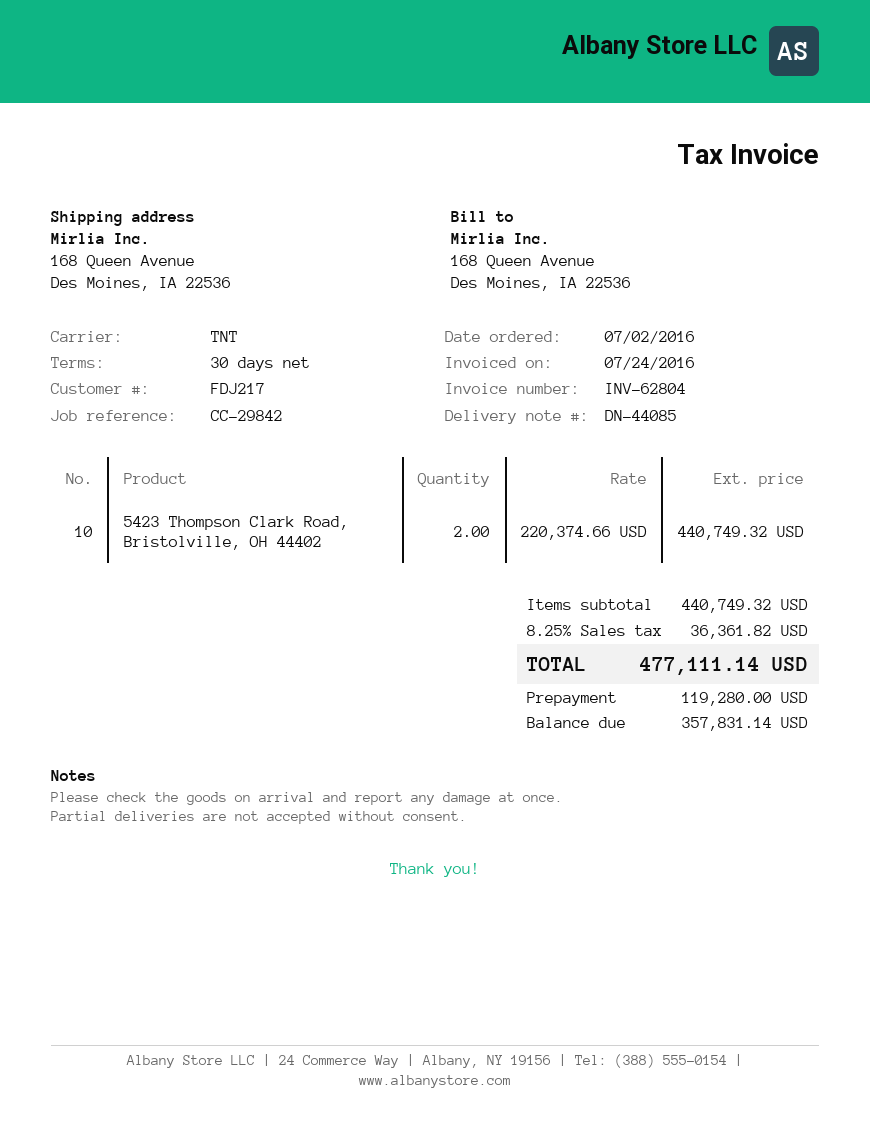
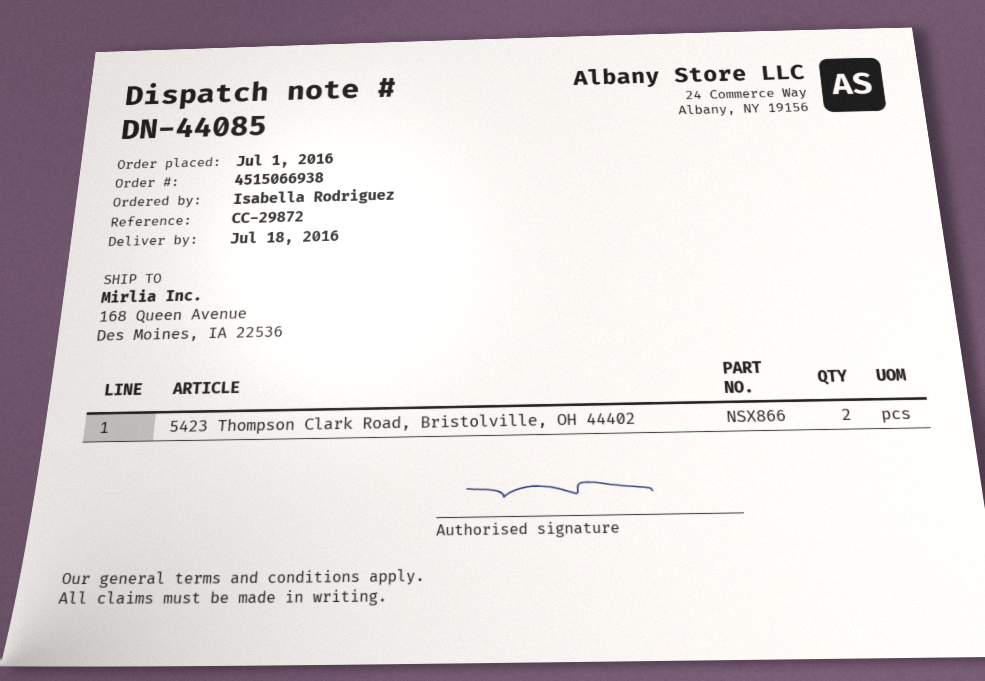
order date: 2016-07-02 -> 2016-07-01
reference: CC-29842 -> CC-29872

